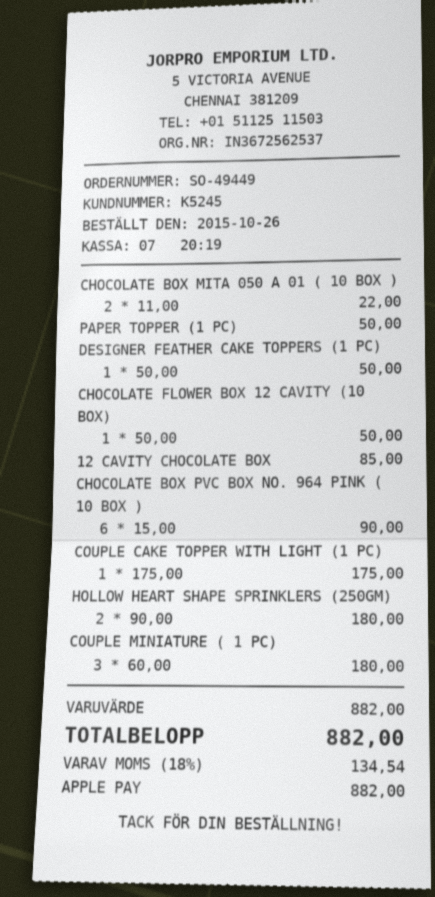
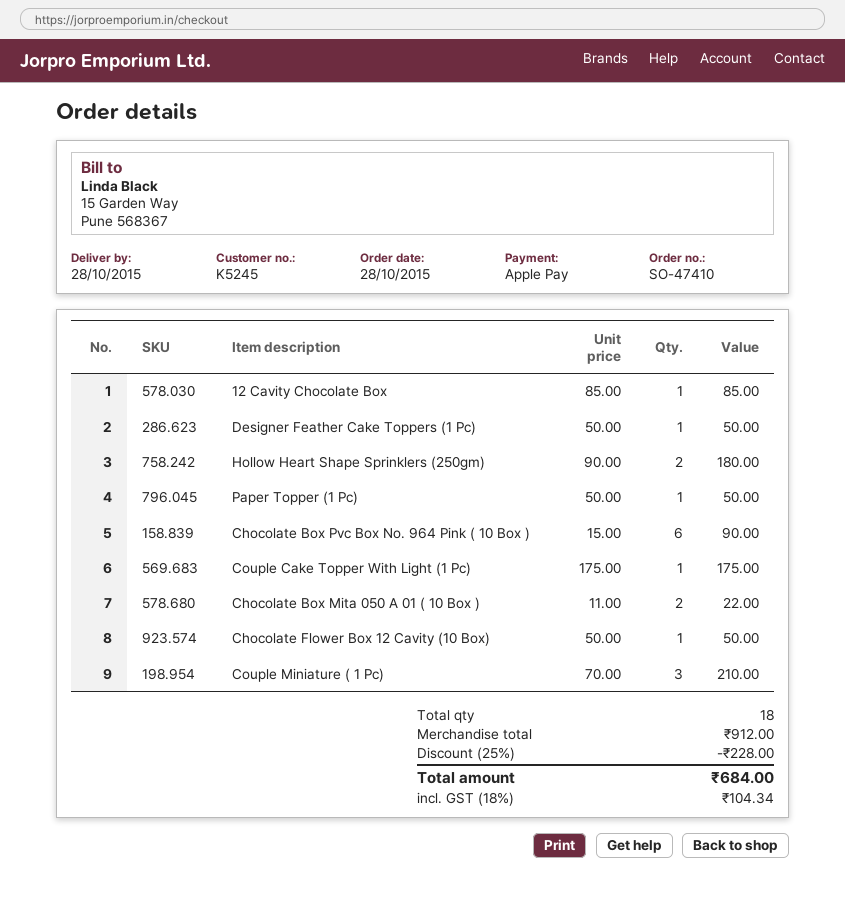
order number: SO-49449 -> SO-47410
order date: 2015-10-26 -> 2015-10-28
COUPLE MINIATURE ( 1 PC): 3 x 60.00 = 180.00 -> 3 x 70.00 = 210.00
subtotal: 882.00 -> 912.00
discount: none -> 25% = 228.00
tax: 18% = 134.54 -> 18% = 104.34
total: 882.00 -> 684.00

